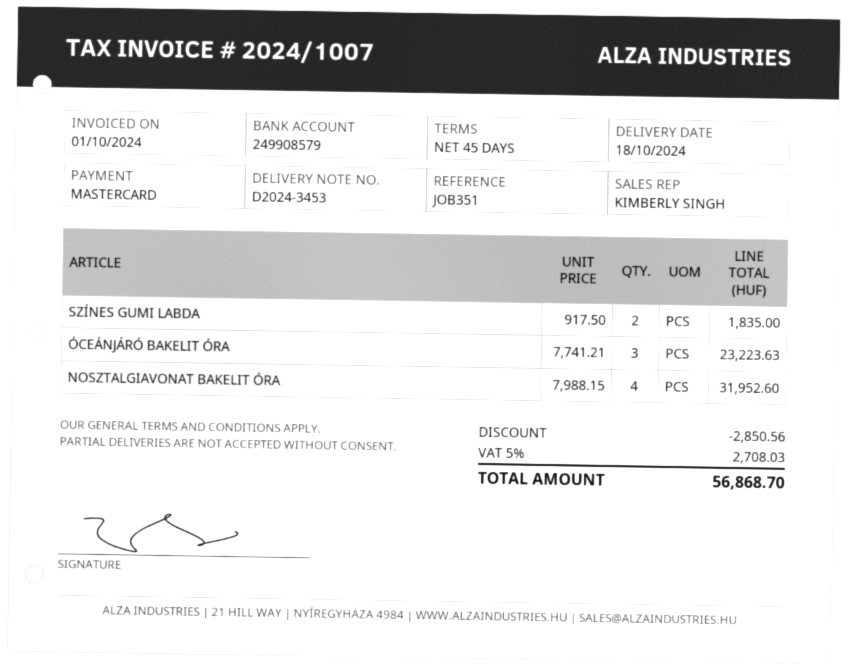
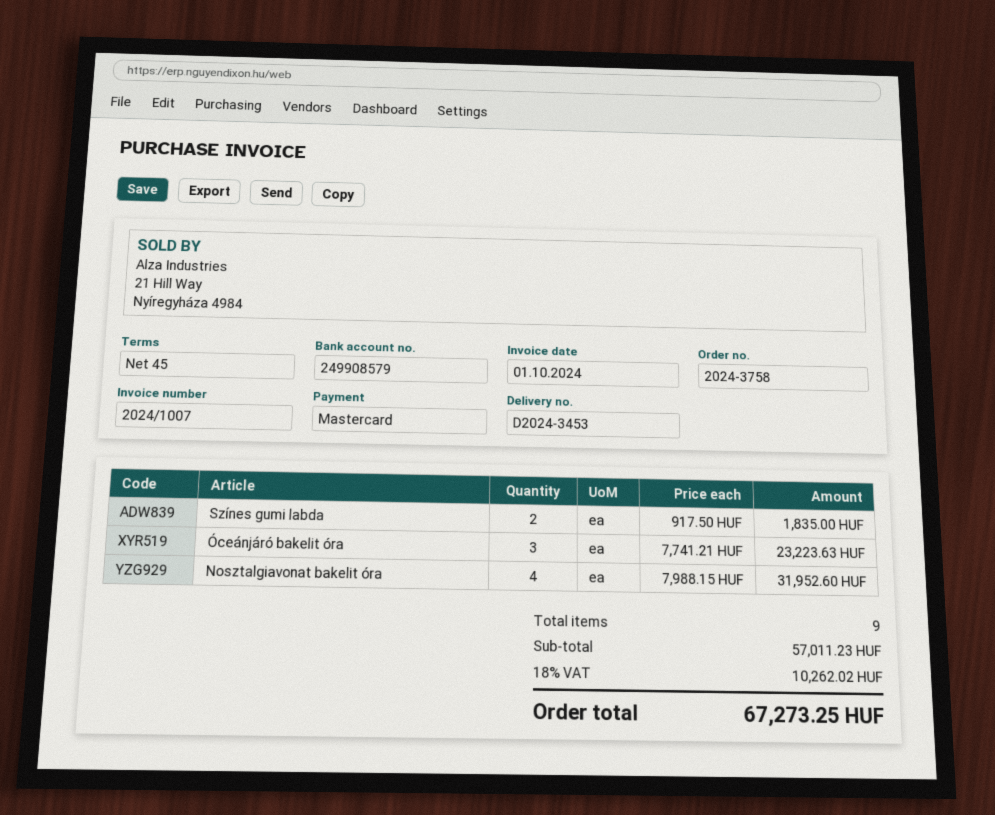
discount: 2850.56 -> none
tax: 5% = 2708.03 -> 18% = 10262.02
total: 56868.70 -> 67273.25

